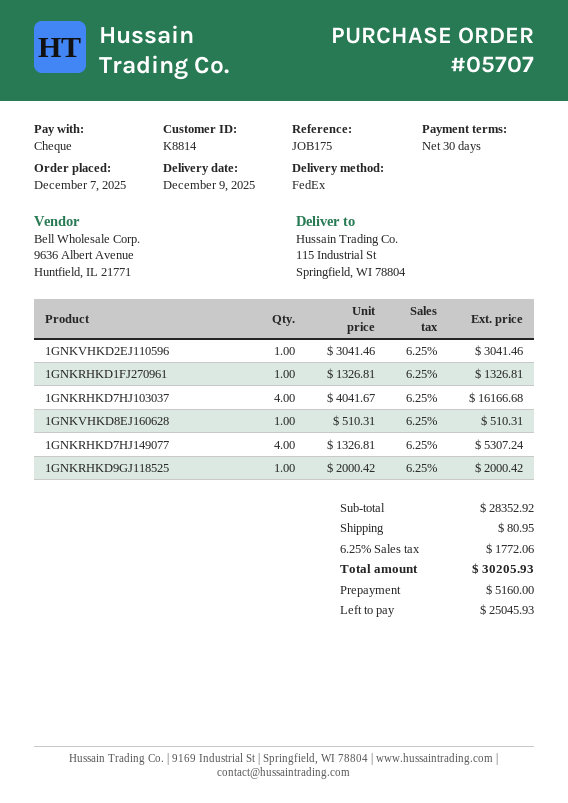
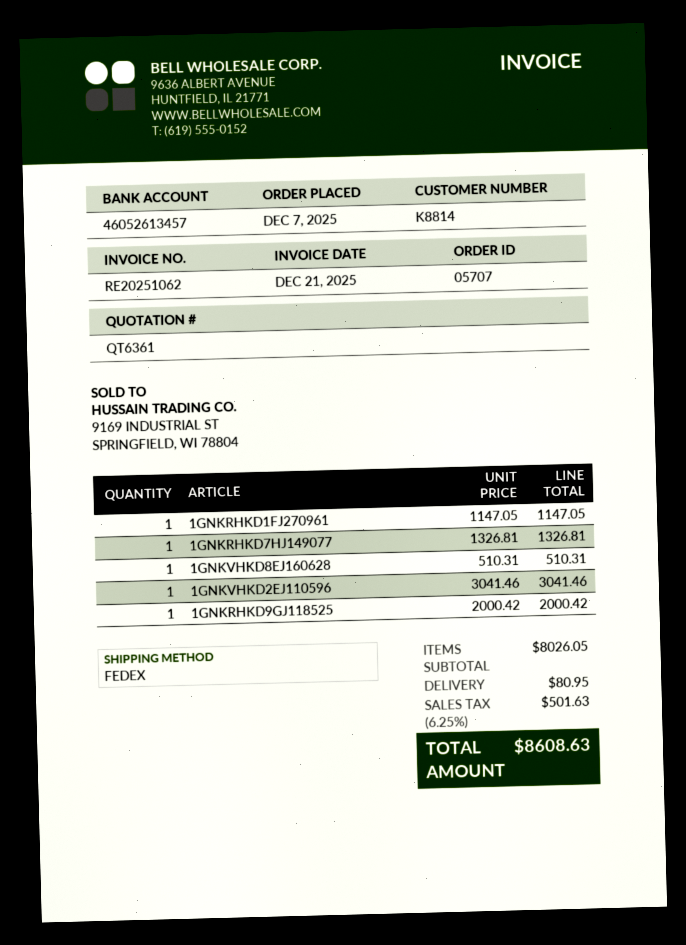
1GNKRHKD1FJ270961: 1 x 1326.81 = 1326.81 -> 1 x 1147.05 = 1147.05
1GNKRHKD7HJ103037: 4 x 4041.67 = 16166.68 -> none
1GNKRHKD7HJ149077: 4 x 1326.81 = 5307.24 -> 1 x 1326.81 = 1326.81
subtotal: 28352.92 -> 8026.05
tax: 6.25% = 1772.06 -> 6.25% = 501.63
total: 30205.93 -> 8608.63

